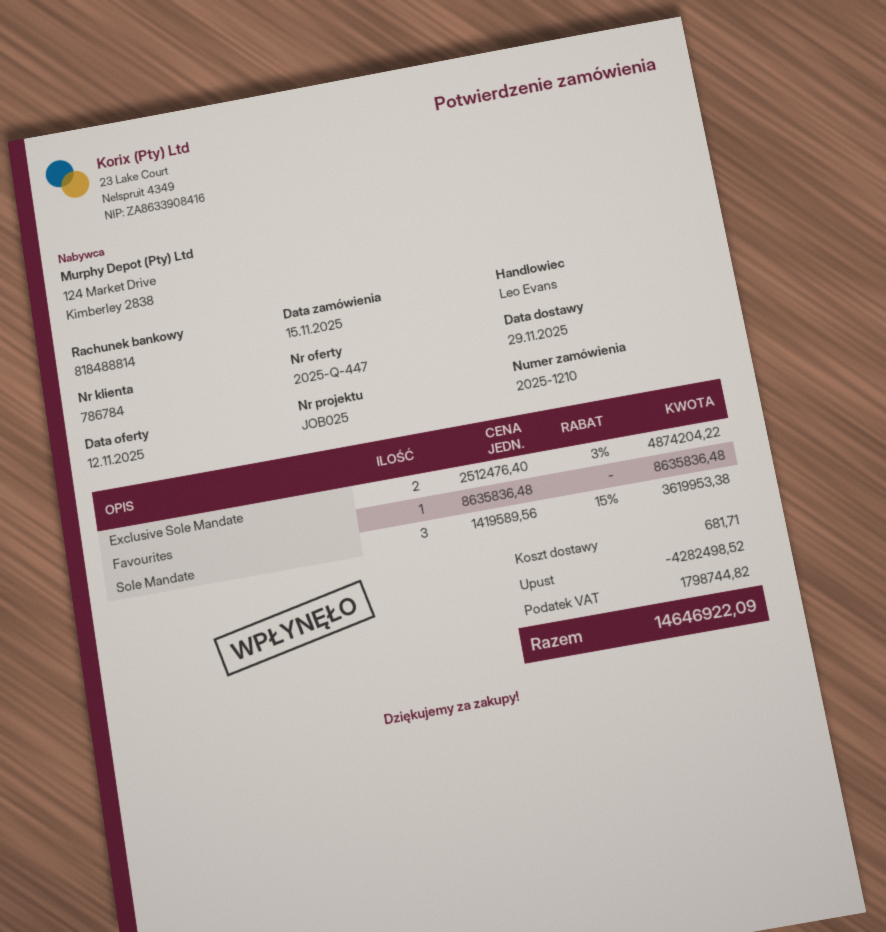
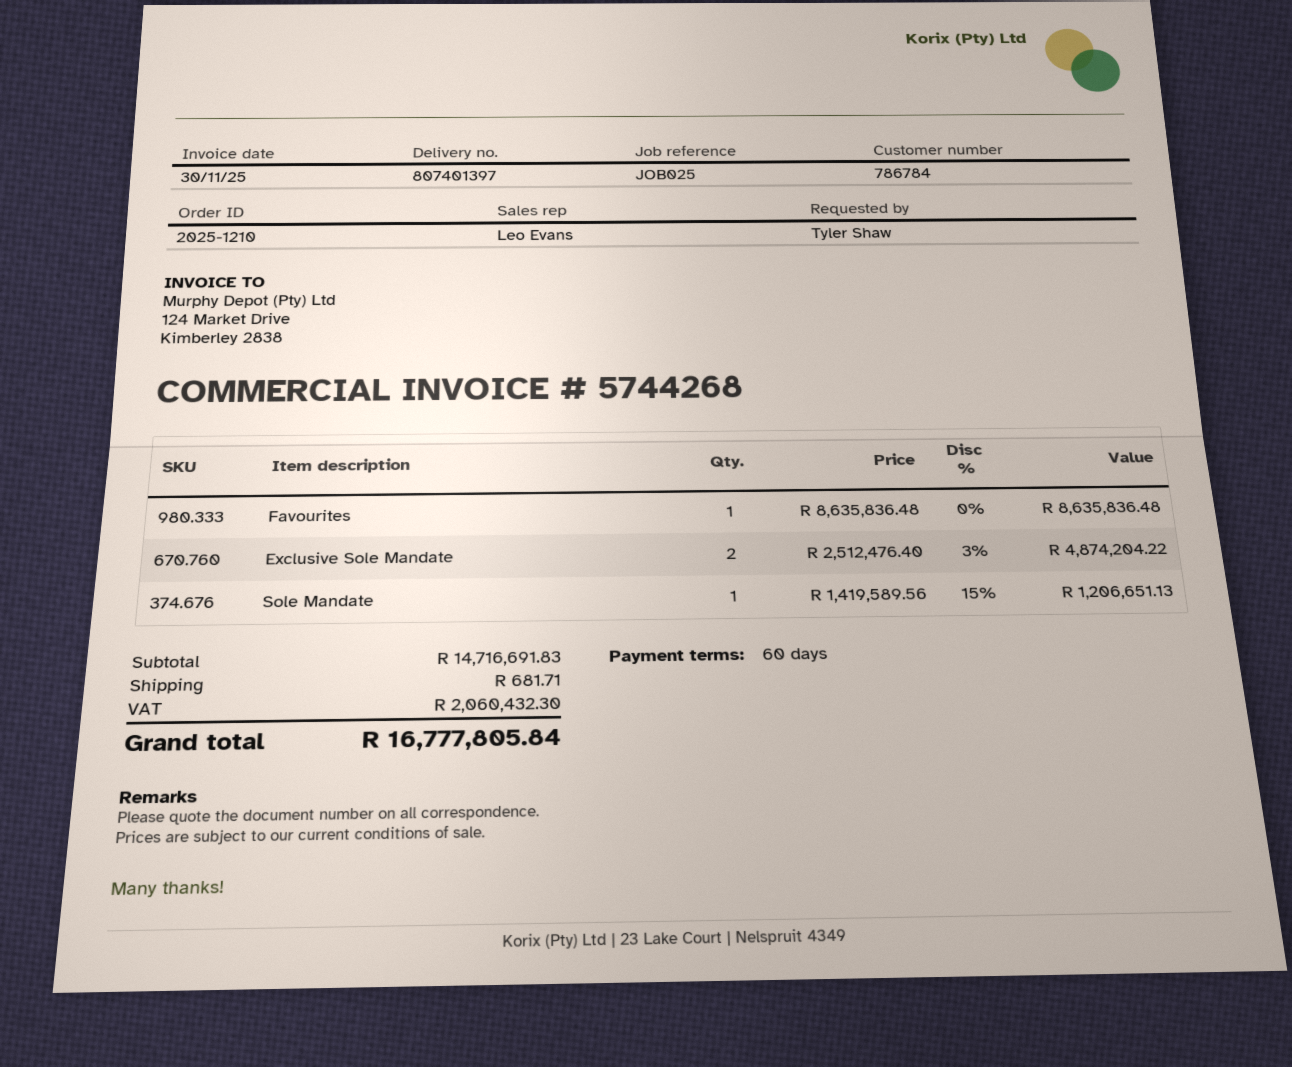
Sole Mandate: 3 x 1419589.56 - 15% = 3619953.38 -> 1 x 1419589.56 - 15% = 1206651.13
discount: 4282498.52 -> none
tax: 1798744.82 -> 2060432.30
total: 14646922.09 -> 16777805.84

